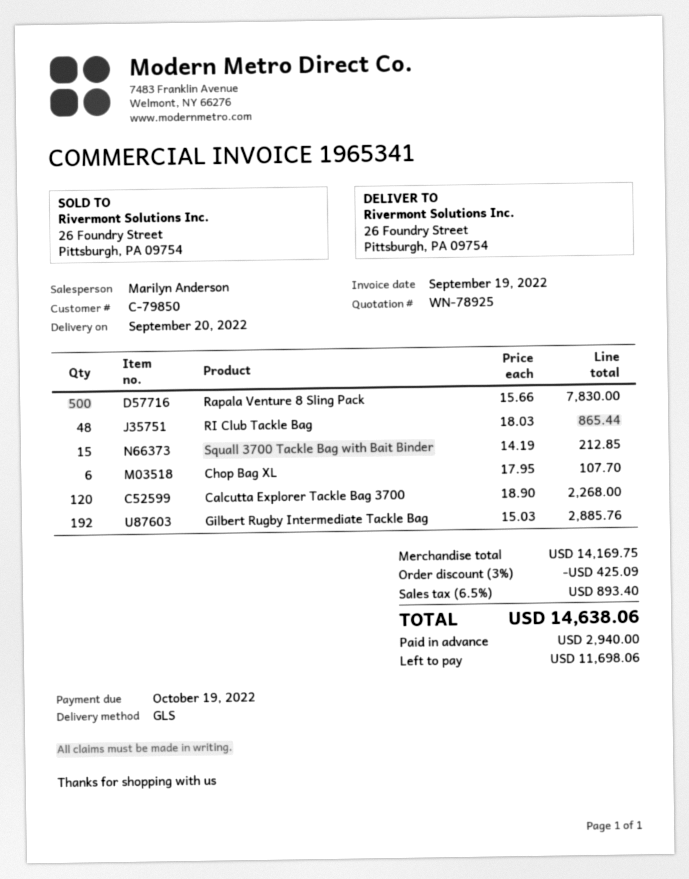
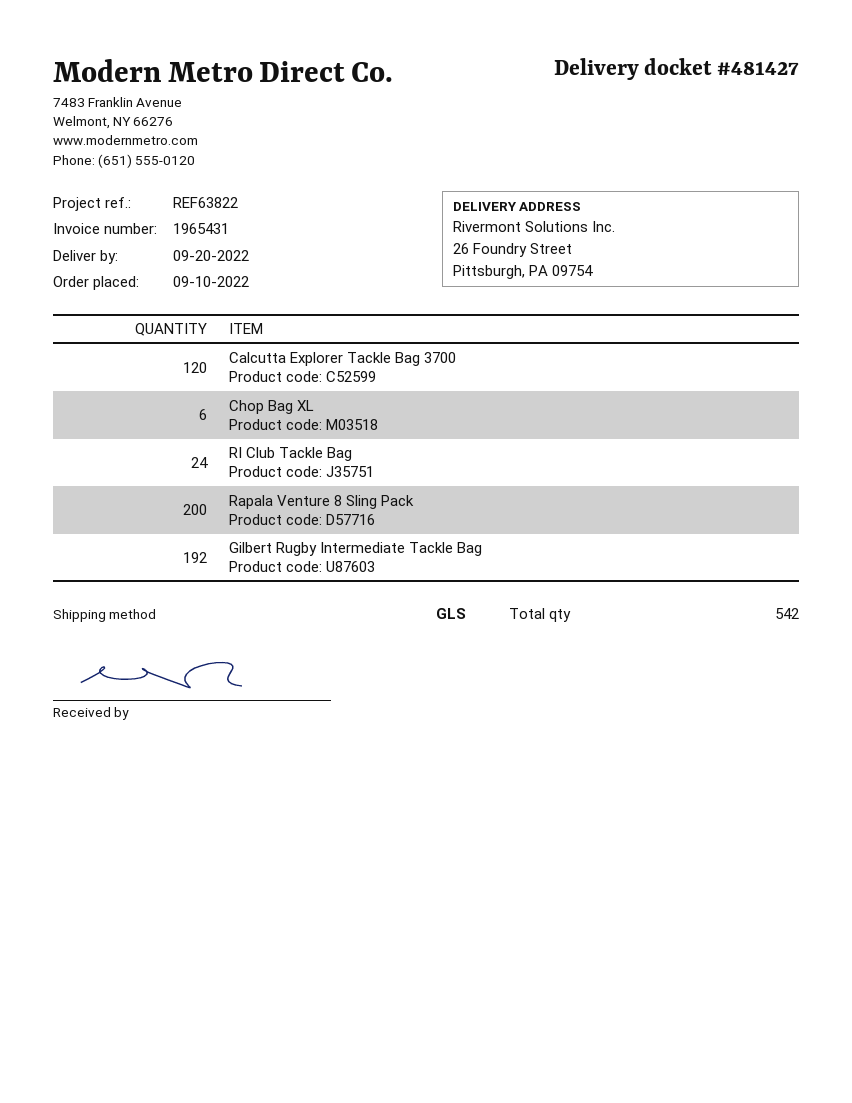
invoice number: 1965341 -> 1965431
Rapala Venture 8 Sling Pack: 500 -> 200
RI Club Tackle Bag: 48 -> 24
Squall 3700 Tackle Bag with Bait Binder: 15 -> none

